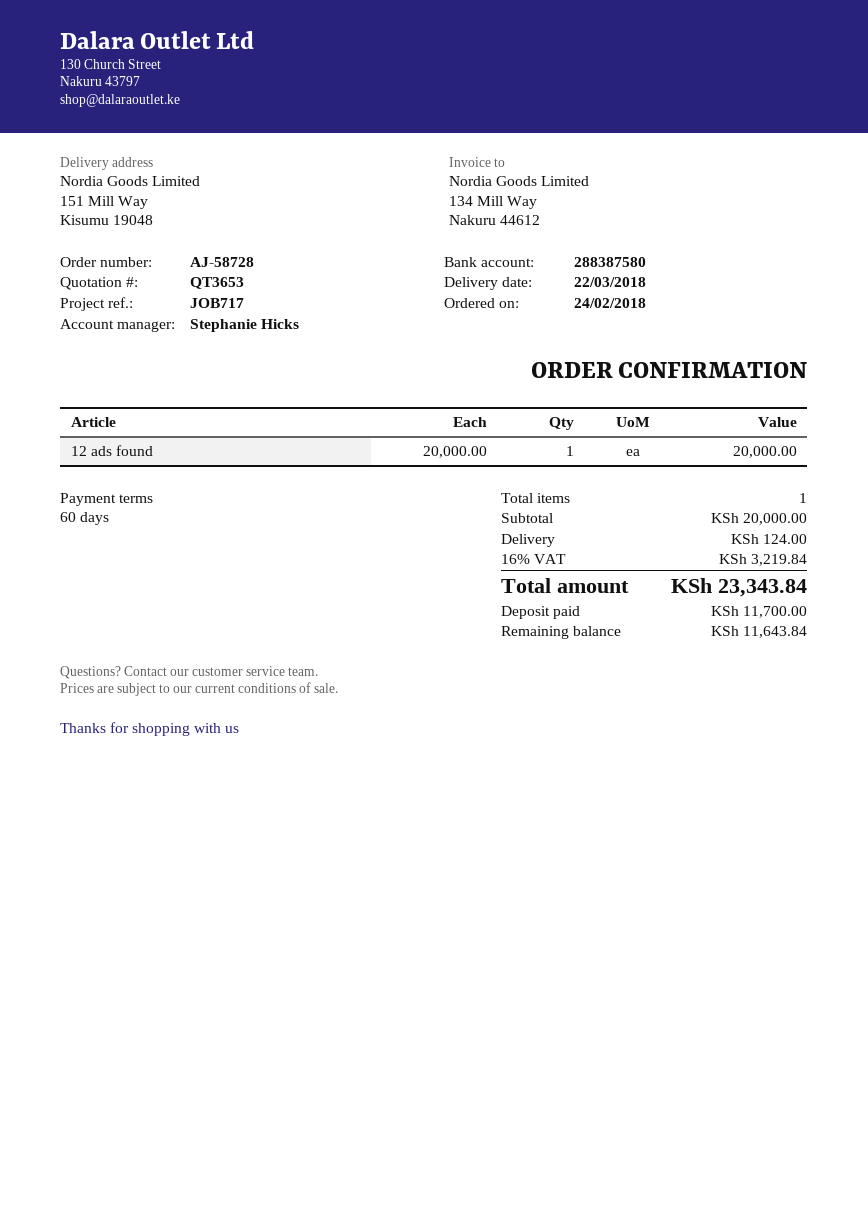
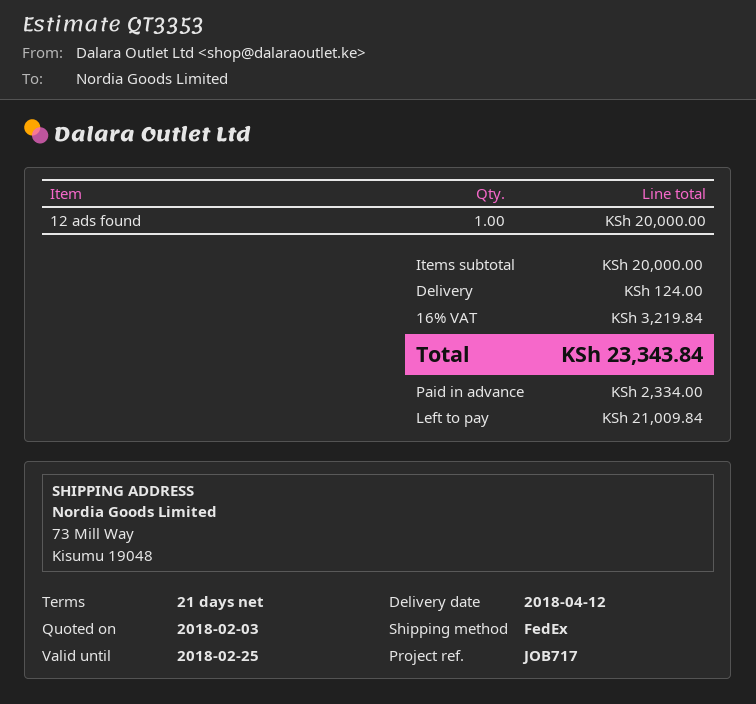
quote number: QT3653 -> QT3353
delivery date: 2018-03-22 -> 2018-04-12
payment terms: 60 days -> 21 days
ship to: 151 Mill Way, Kisumu 19048 -> 73 Mill Way, Kisumu 19048
deposit: 11700.00 -> 2334.00
balance: 11643.84 -> 21009.84

